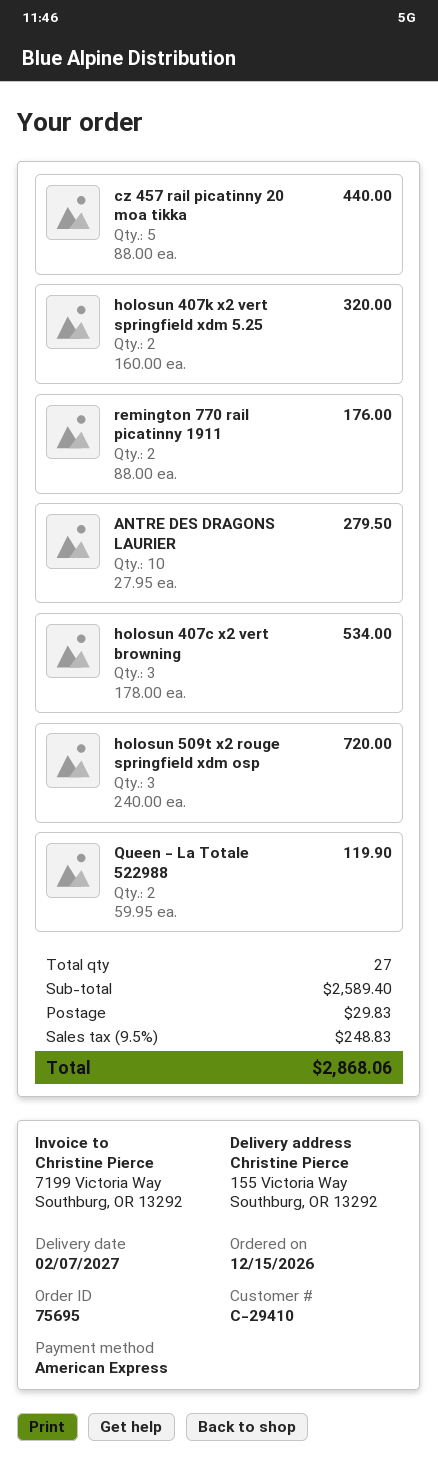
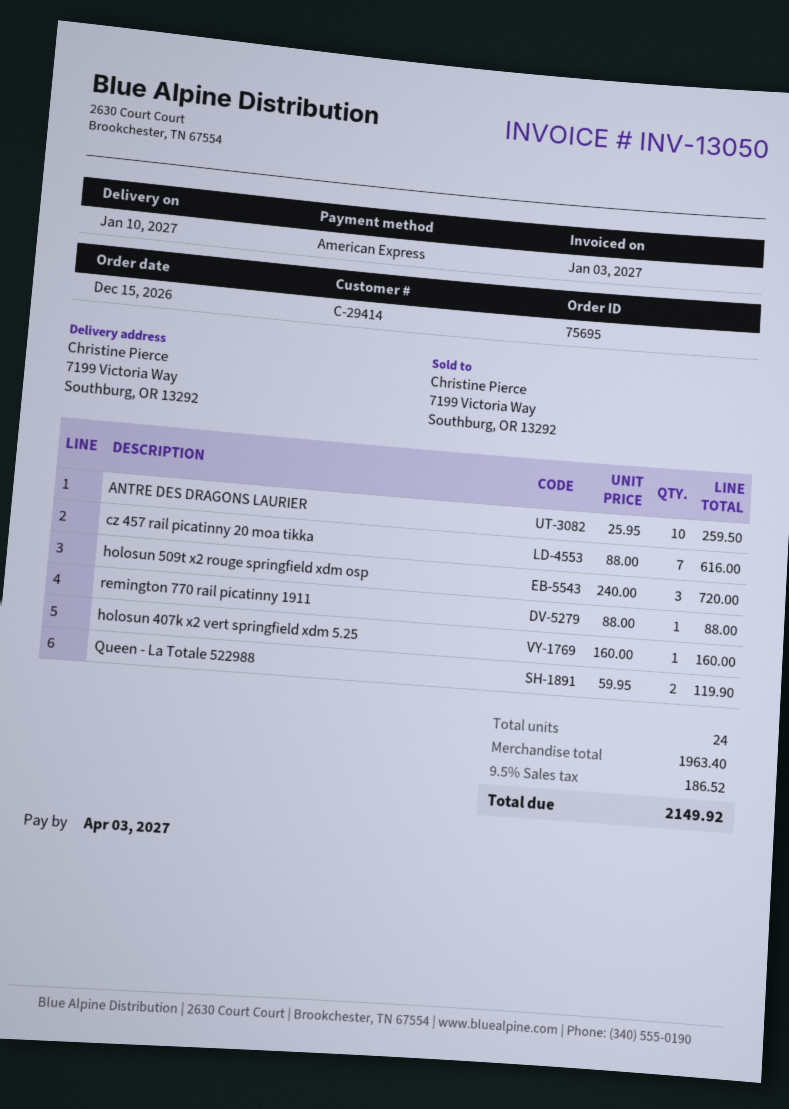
delivery date: 2027-02-07 -> 2027-01-10
customer number: C-29410 -> C-29414
ship to: 155 Victoria Way, Southburg, OR 13292 -> 7199 Victoria Way, Southburg, OR 13292
cz 457 rail picatinny 20 moa tikka: 5 x 88.00 = 440.00 -> 7 x 88.00 = 616.00
holosun 407k x2 vert springfield xdm 5.25: 2 x 160.00 = 320.00 -> 1 x 160.00 = 160.00
remington 770 rail picatinny 1911: 2 x 88.00 = 176.00 -> 1 x 88.00 = 88.00
ANTRE DES DRAGONS LAURIER: 10 x 27.95 = 279.50 -> 10 x 25.95 = 259.50
holosun 407c x2 vert browning: 3 x 178.00 = 534.00 -> none
total quantity: 27 -> 24
subtotal: 2589.40 -> 1963.40
shipping: 29.83 -> none
tax: 9.5% = 248.83 -> 9.5% = 186.52
total: 2868.06 -> 2149.92

